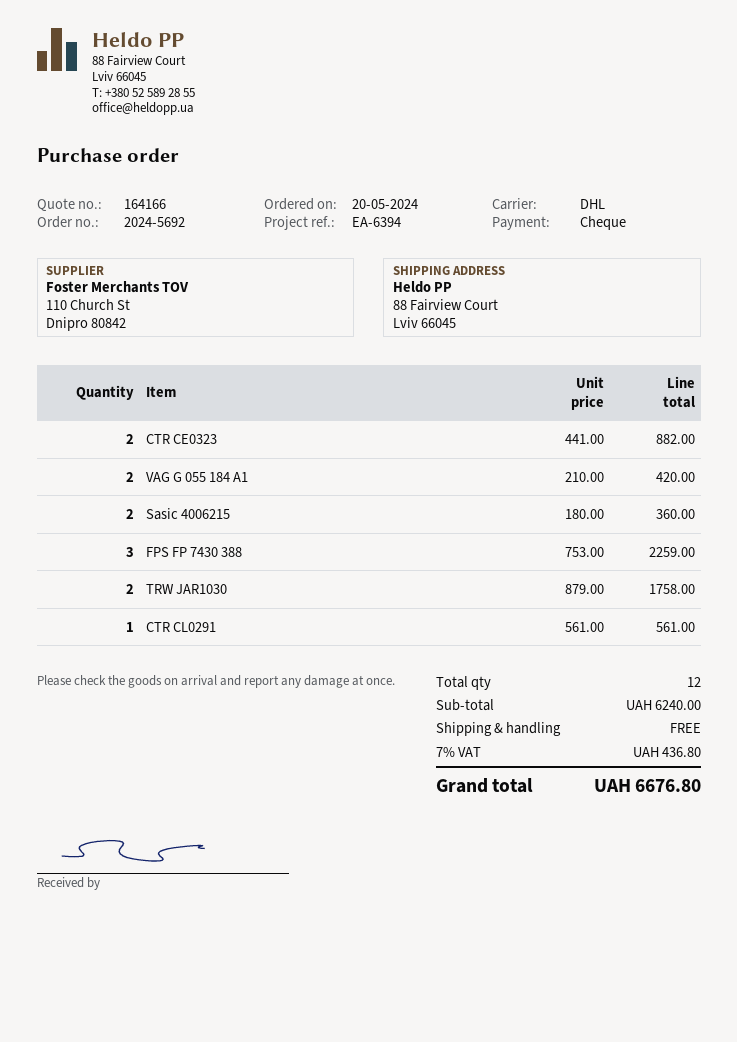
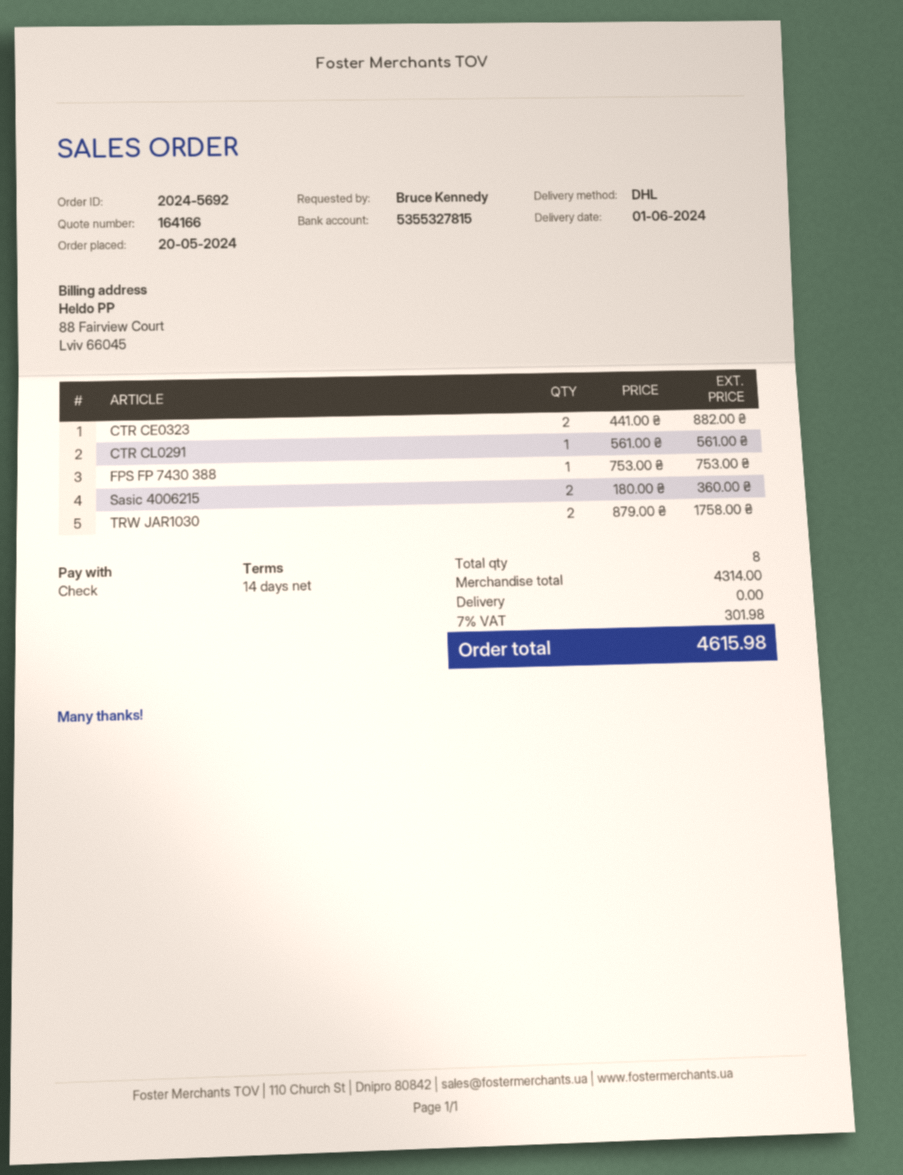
VAG G 055 184 A1: 2 x 210.00 = 420.00 -> none
FPS FP 7430 388: 3 x 753.00 = 2259.00 -> 1 x 753.00 = 753.00
total quantity: 12 -> 8
subtotal: 6240.00 -> 4314.00
tax: 7% = 436.80 -> 7% = 301.98
total: 6676.80 -> 4615.98

